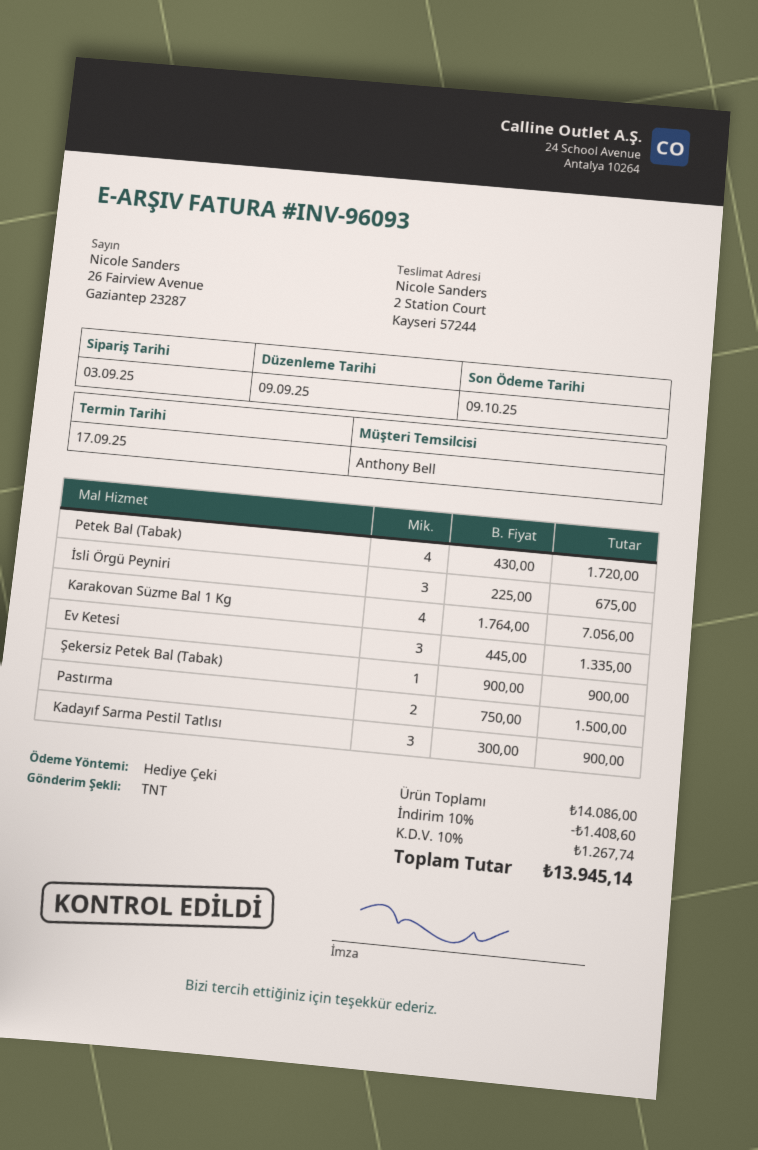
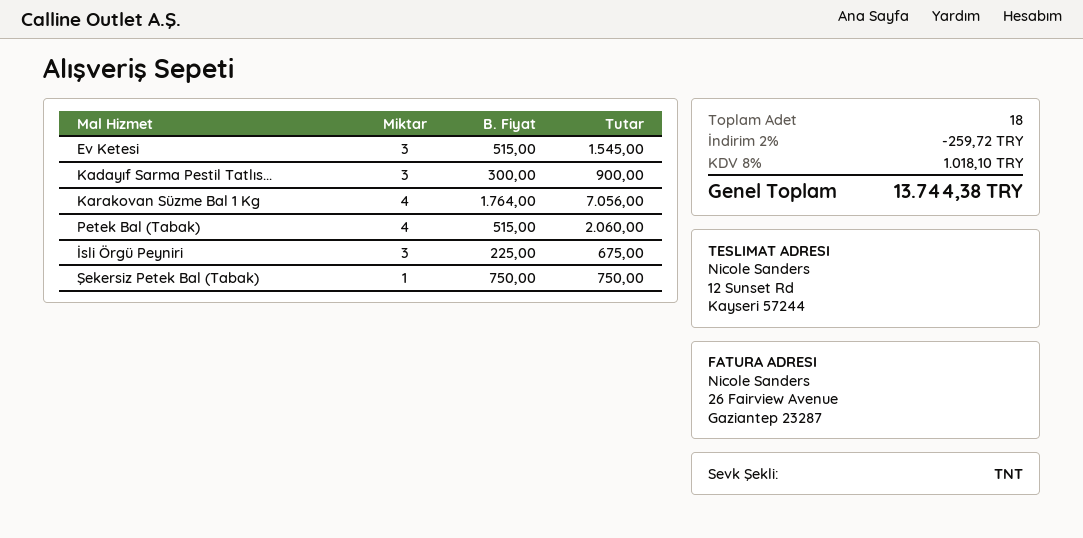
ship to: 2 Station Court, Kayseri 57244 -> 12 Sunset Rd, Kayseri 57244
Petek Bal (Tabak): 4 x 430.00 = 1720.00 -> 4 x 515.00 = 2060.00
Ev Ketesi: 3 x 445.00 = 1335.00 -> 3 x 515.00 = 1545.00
Şekersiz Petek Bal (Tabak): 1 x 900.00 = 900.00 -> 1 x 750.00 = 750.00
Pastırma: 2 x 750.00 = 1500.00 -> none
discount: 10% = 1408.60 -> 2% = 259.72
tax: 10% = 1267.74 -> 8% = 1018.10
total: 13945.14 -> 13744.38

